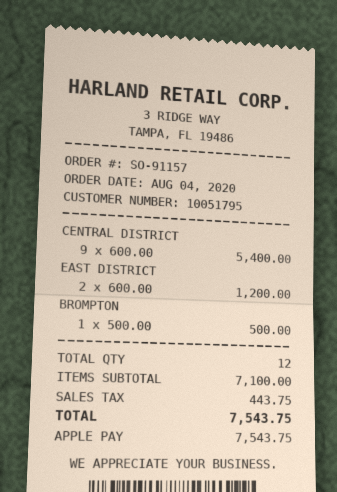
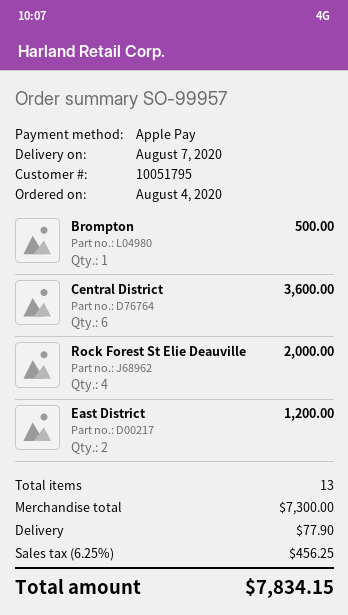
order number: SO-91157 -> SO-99957
CENTRAL DISTRICT: 9 for 5400.00 -> 6 for 3600.00
Rock Forest St Elie Deauville: none -> 4 for 2000.00
total quantity: 12 -> 13
subtotal: 7100.00 -> 7300.00
shipping: none -> 77.90
tax: 443.75 -> 456.25
total: 7543.75 -> 7834.15

